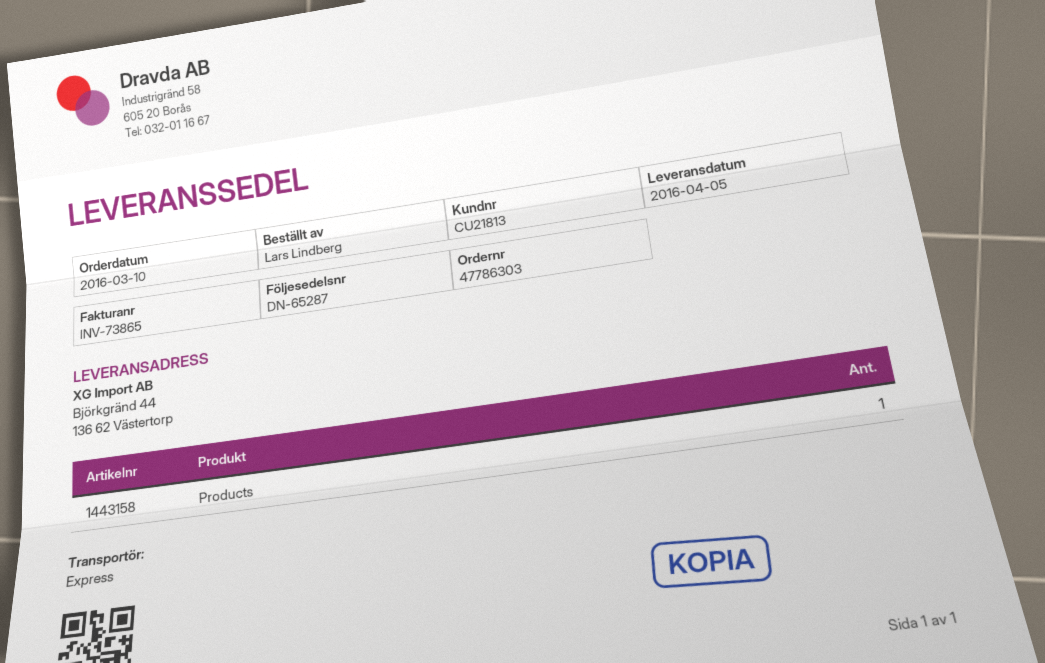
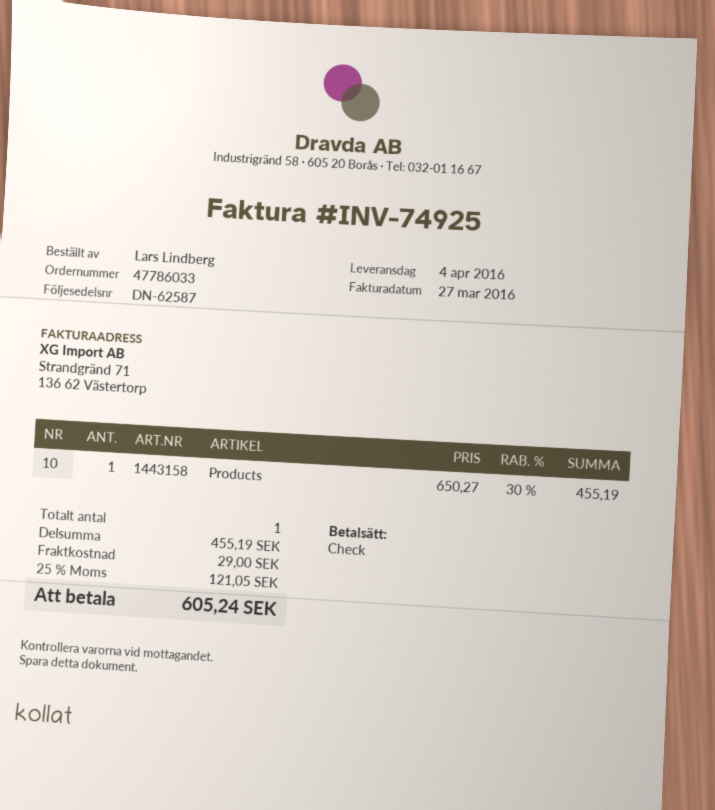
order number: 47786303 -> 47786033
delivery note number: DN-65287 -> DN-62587
delivery date: 2016-04-05 -> 2016-04-04
invoice number: INV-73865 -> INV-74925

